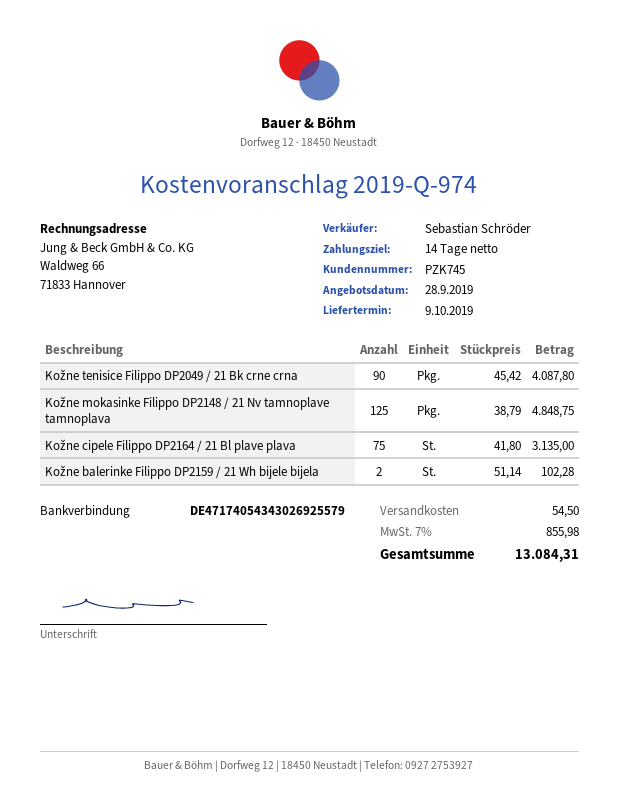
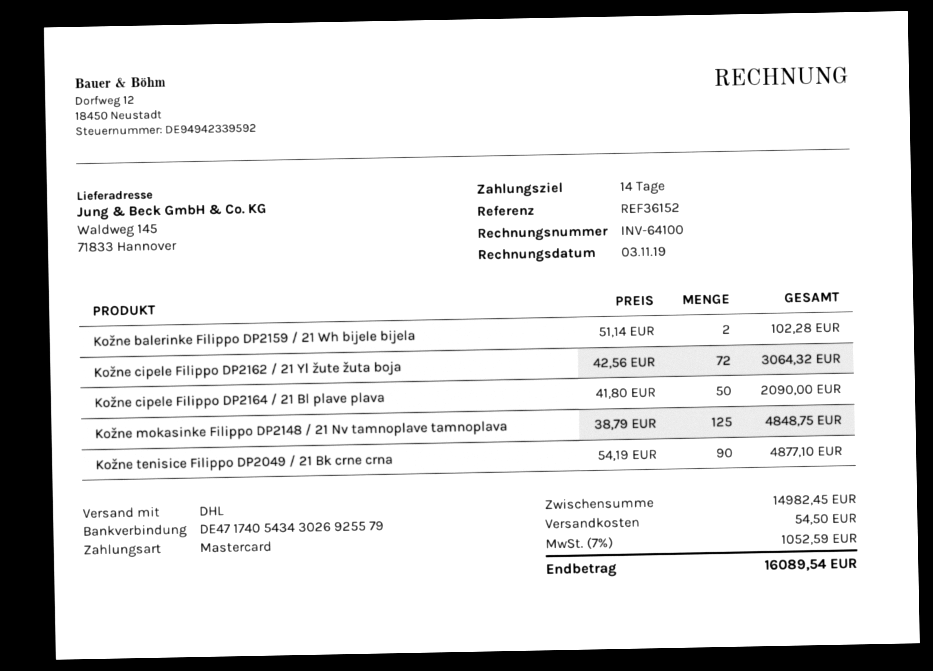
Kožne tenisice Filippo DP2049 / 21 Bk crne crna: 90 x 45.42 = 4087.80 -> 90 x 54.19 = 4877.10
Kožne cipele Filippo DP2164 / 21 Bl plave plava: 75 x 41.80 = 3135.00 -> 50 x 41.80 = 2090.00
Kožne cipele Filippo DP2162 / 21 Yl žute žuta boja: none -> 72 x 42.56 = 3064.32
tax: 7% = 855.98 -> 7% = 1052.59
total: 13084.31 -> 16089.54

